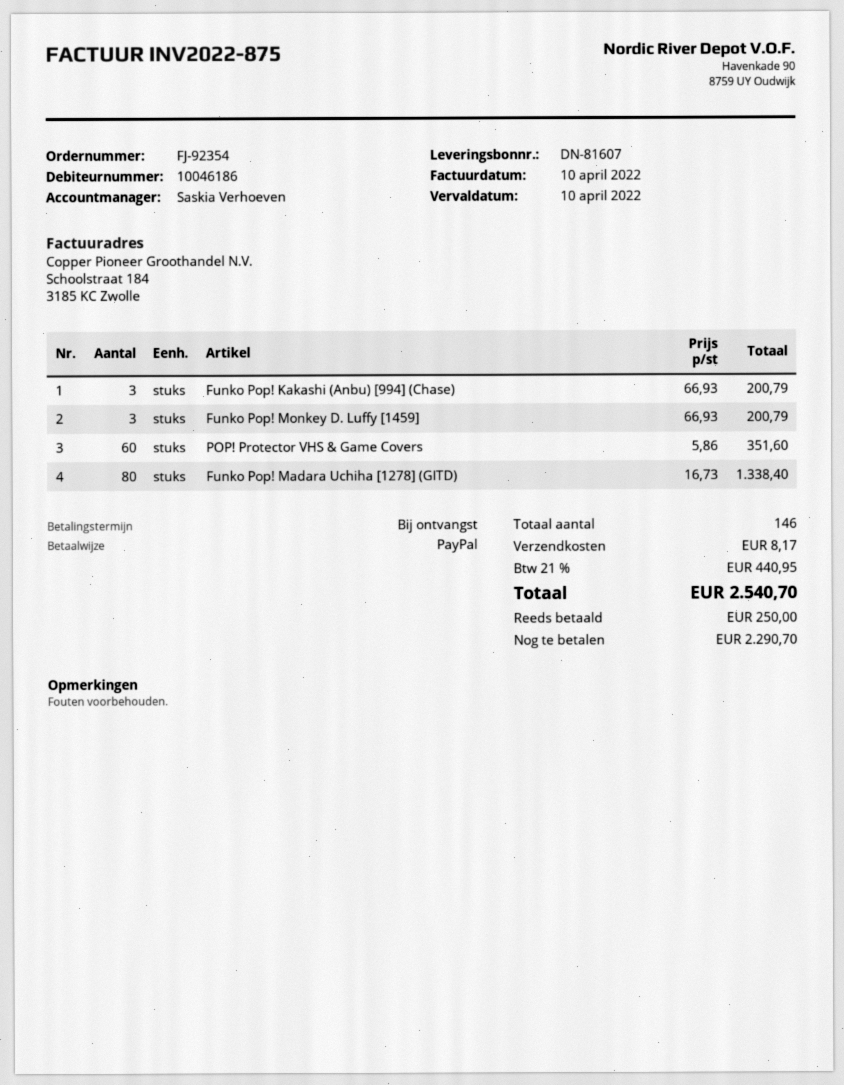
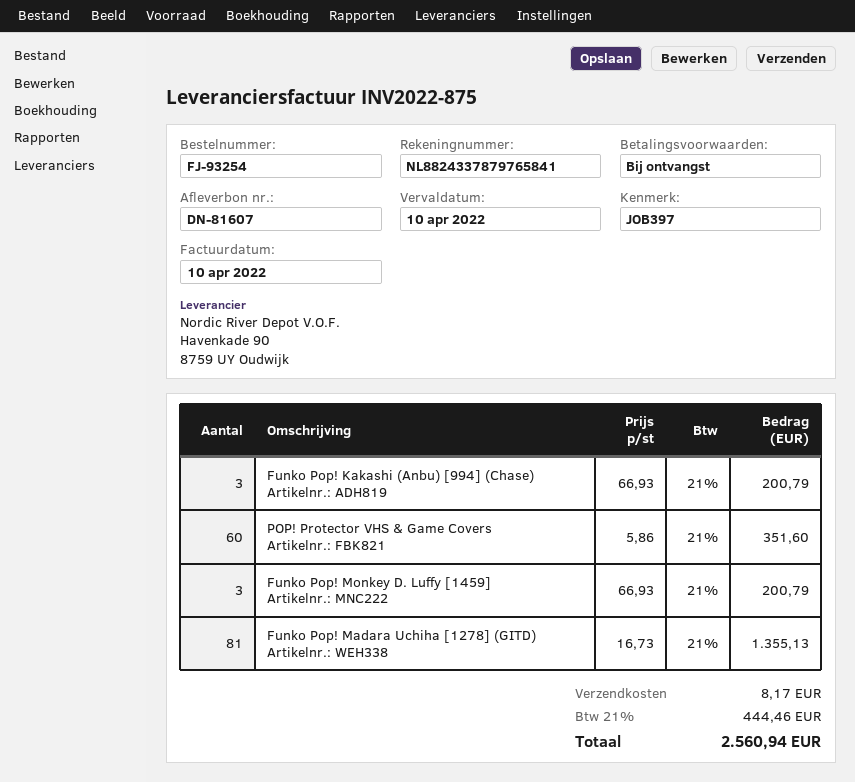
order number: FJ-92354 -> FJ-93254
Funko Pop! Madara Uchiha [1278] (GITD): 80 x 16.73 = 1338.40 -> 81 x 16.73 = 1355.13
tax: 21% = 440.95 -> 21% = 444.46
total: 2540.70 -> 2560.94

